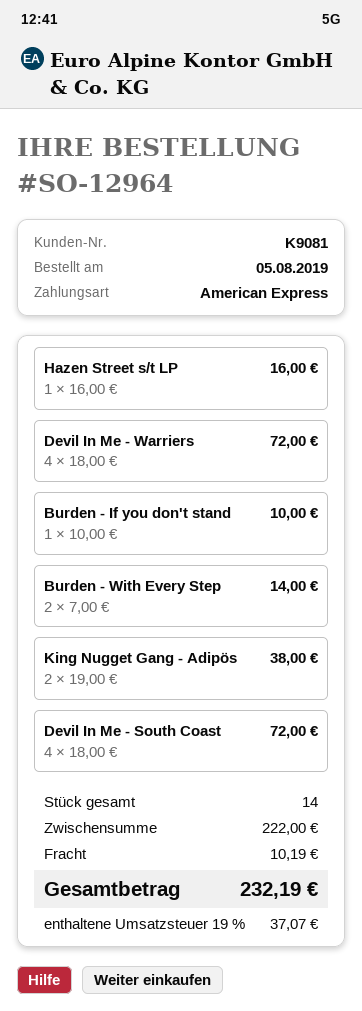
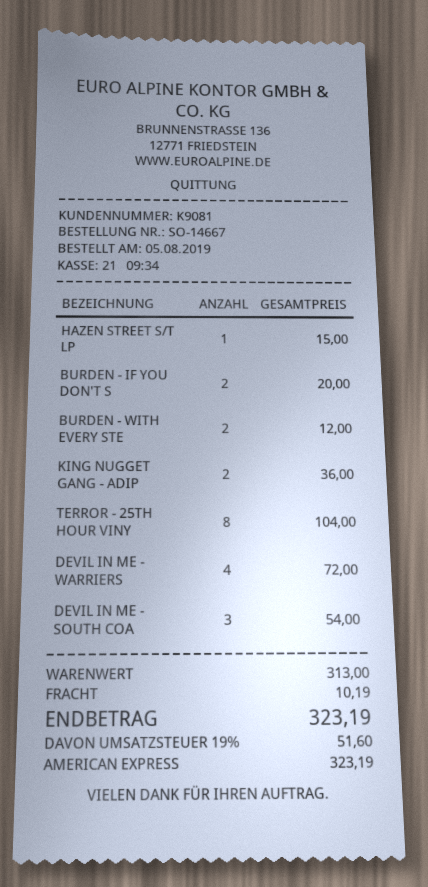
order number: SO-12964 -> SO-14667
Hazen Street s/t LP: 1 for 16.00 -> 1 for 15.00
Burden - If you don't stand: 1 for 10.00 -> 2 for 20.00
Burden - With Every Step: 2 for 14.00 -> 2 for 12.00
King Nugget Gang - Adipös: 2 for 38.00 -> 2 for 36.00
Devil In Me - South Coast: 4 for 72.00 -> 3 for 54.00
TERROR - 25TH HOUR VINY: none -> 8 for 104.00
subtotal: 222.00 -> 313.00
tax: 19% = 37.07 -> 19% = 51.60
total: 232.19 -> 323.19

